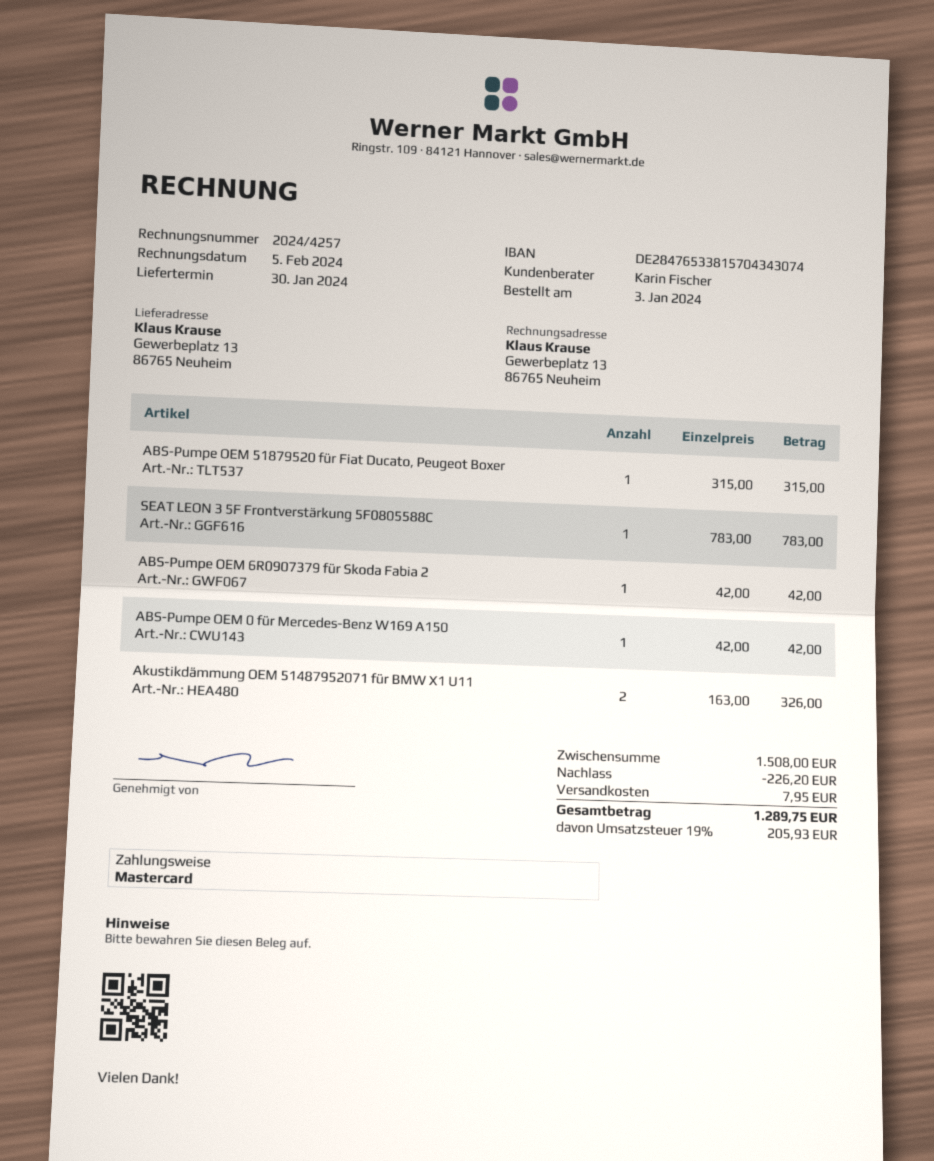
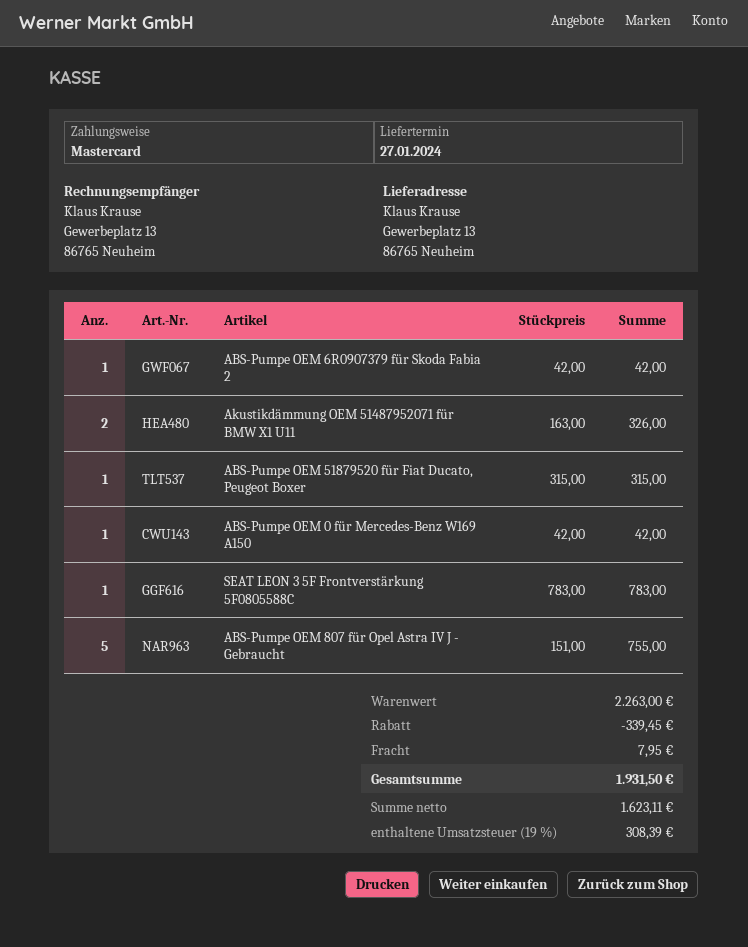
delivery date: 2024-01-30 -> 2024-01-27
ABS-Pumpe OEM 807 für Opel Astra IV J - Gebraucht: none -> 5 x 151.00 = 755.00
subtotal: 1508.00 -> 2263.00
discount: 226.20 -> 339.45
tax: 19% = 205.93 -> 19% = 308.39
total: 1289.75 -> 1931.50

